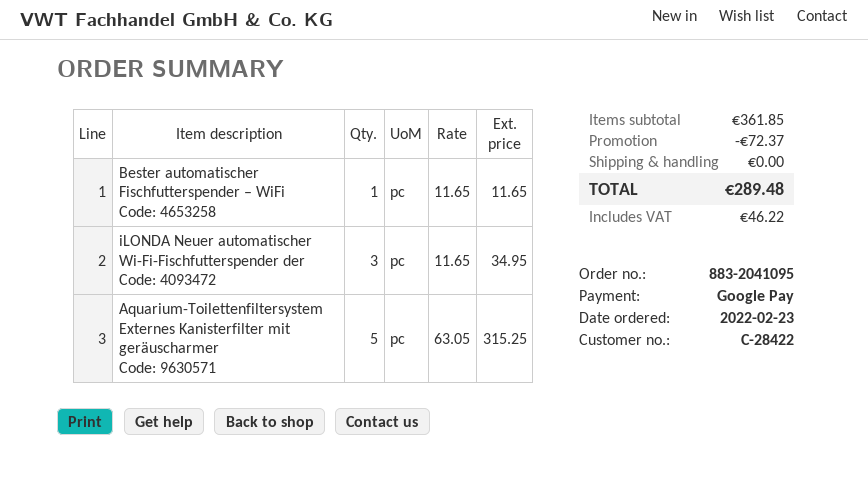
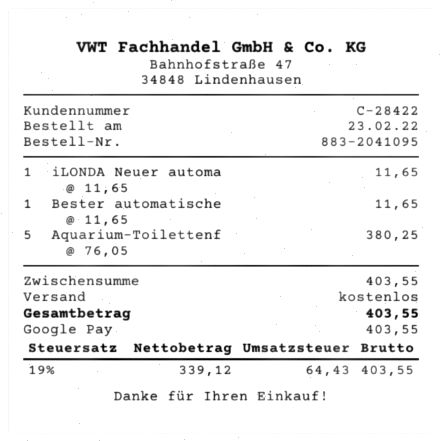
iLONDA Neuer automatischer Wi-Fi-Fischfutterspender der: 3 x 11.65 = 34.95 -> 1 x 11.65 = 11.65
Aquarium-Toilettenfiltersystem Externes Kanisterfilter mit geräuscharmer: 5 x 63.05 = 315.25 -> 5 x 76.05 = 380.25
subtotal: 361.85 -> 403.55
discount: 72.37 -> none
tax: 46.22 -> 64.43
total: 289.48 -> 403.55

